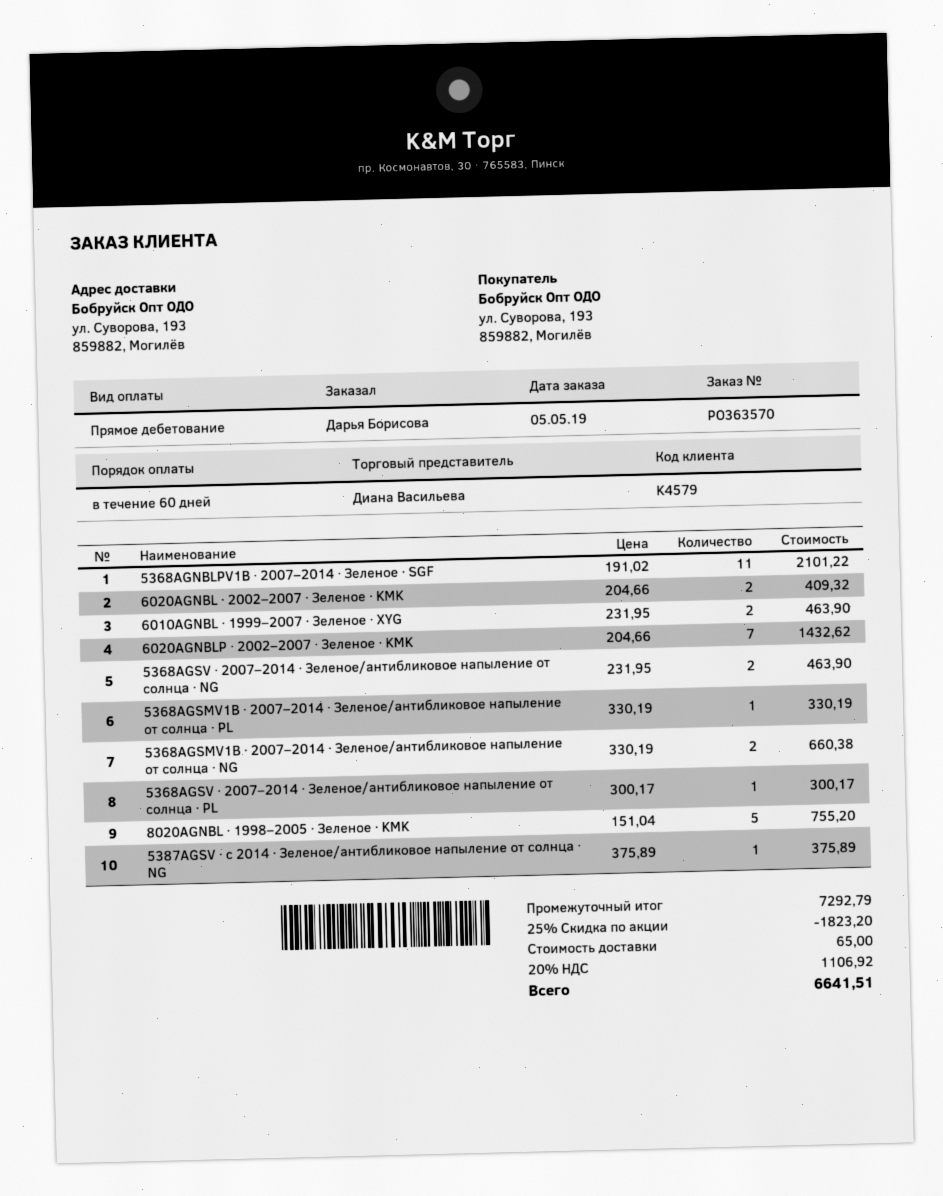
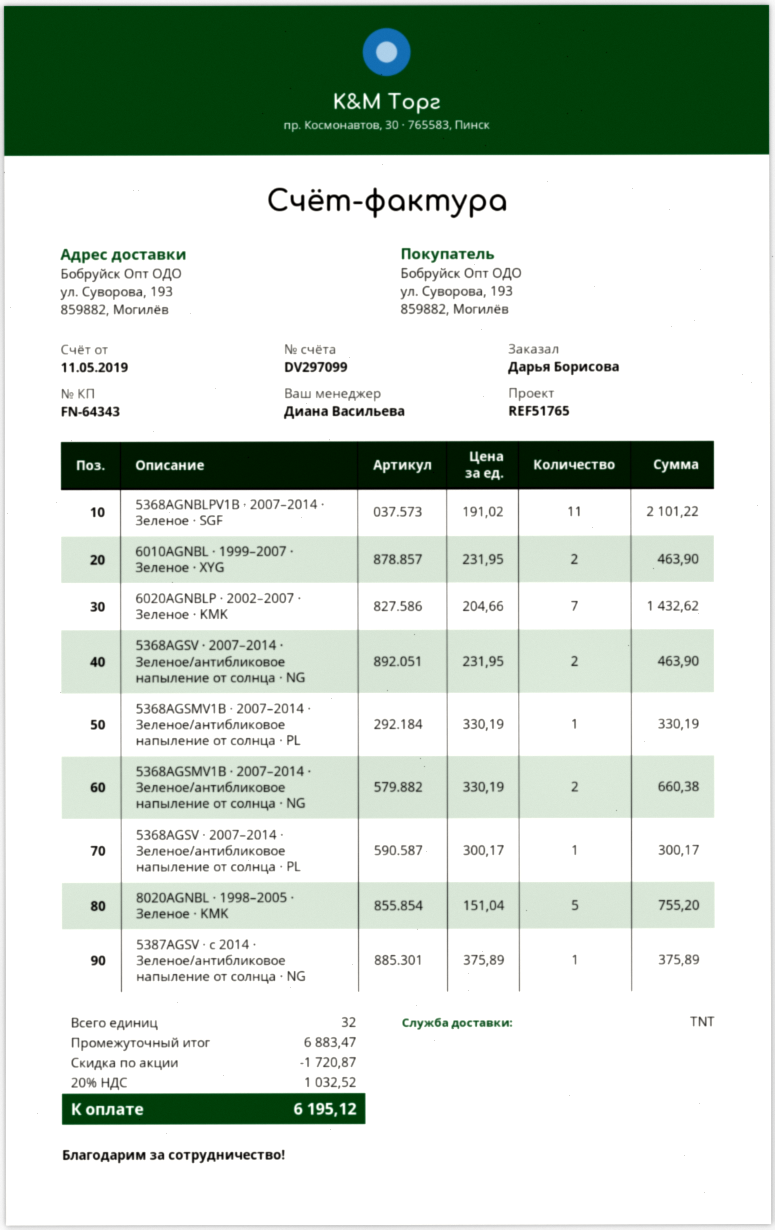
6020AGNBL · 2002–2007 · Зеленое · KMK: 2 x 204.66 = 409.32 -> none
subtotal: 7292.79 -> 6883.47
discount: 1823.20 -> 1720.87
shipping: 65.00 -> none
tax: 20% = 1106.92 -> 20% = 1032.52
total: 6641.51 -> 6195.12

